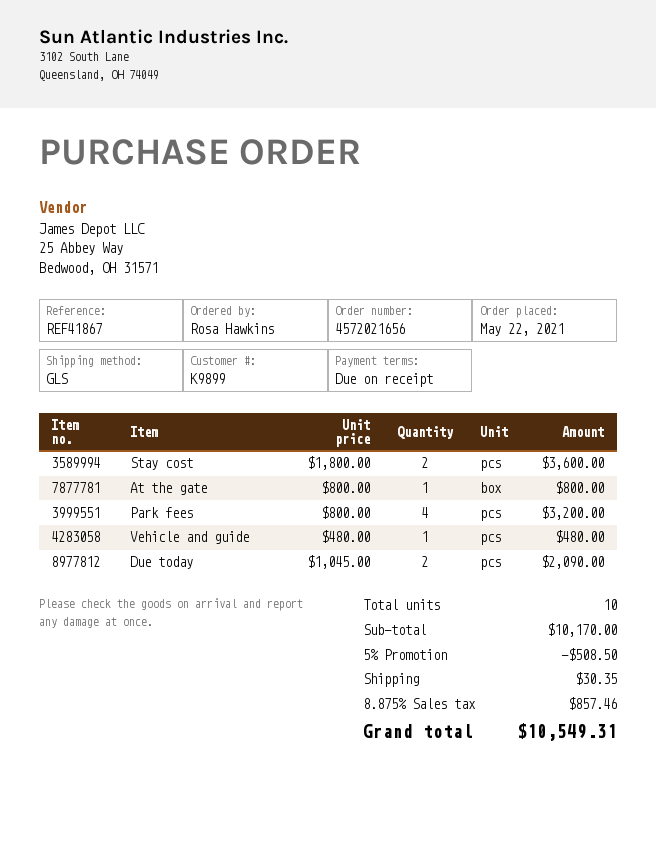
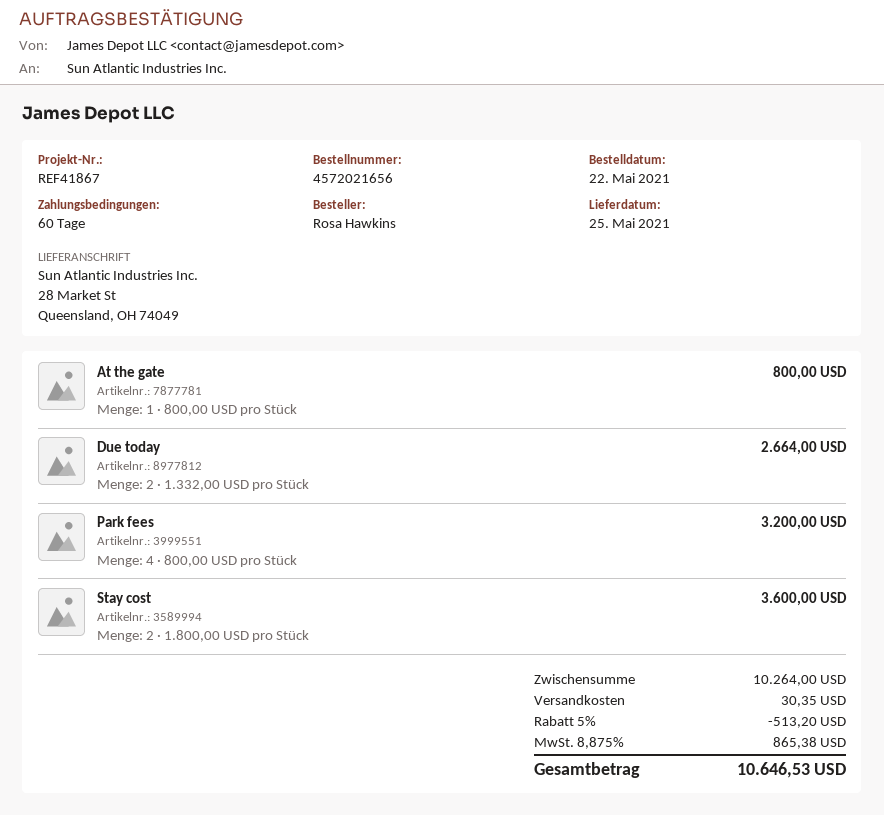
payment terms: on receipt -> 60 days
Vehicle and guide: 1 x 480.00 = 480.00 -> none
Due today: 2 x 1045.00 = 2090.00 -> 2 x 1332.00 = 2664.00
subtotal: 10170.00 -> 10264.00
discount: 5% = 508.50 -> 5% = 513.20
tax: 8.875% = 857.46 -> 8.875% = 865.38
total: 10549.31 -> 10646.53

